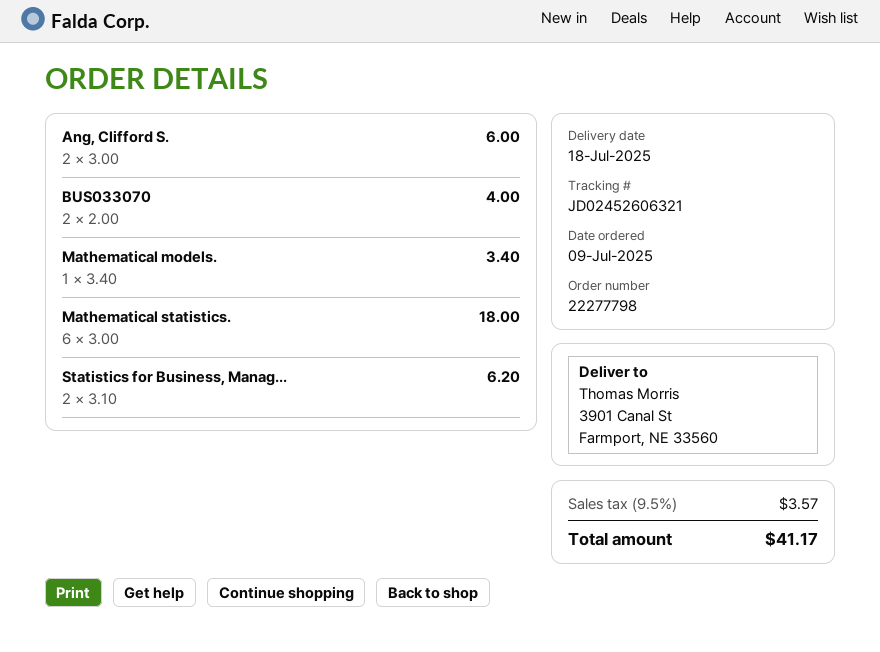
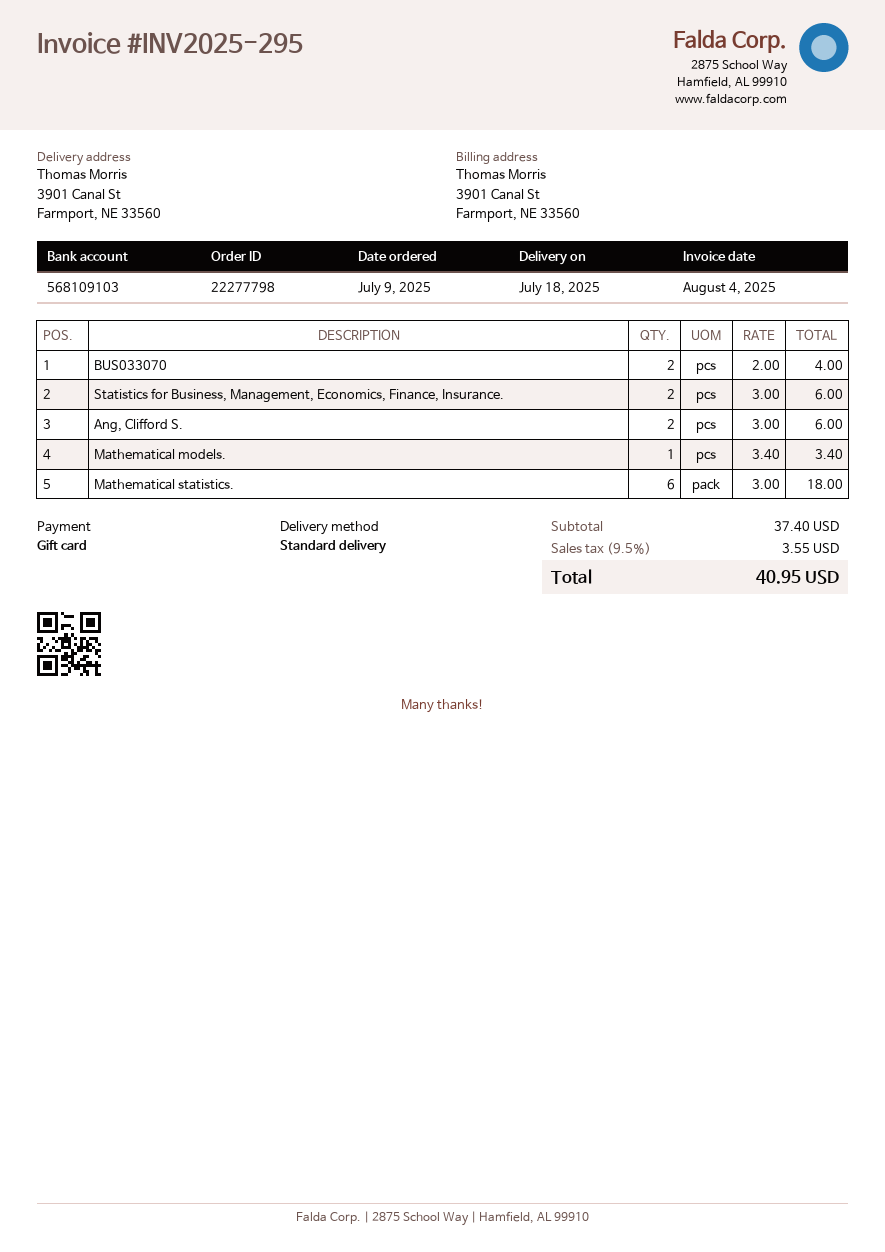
Statistics for Business, Manag...: 2 x 3.10 = 6.20 -> 2 x 3.00 = 6.00
tax: 9.5% = 3.57 -> 9.5% = 3.55
total: 41.17 -> 40.95

